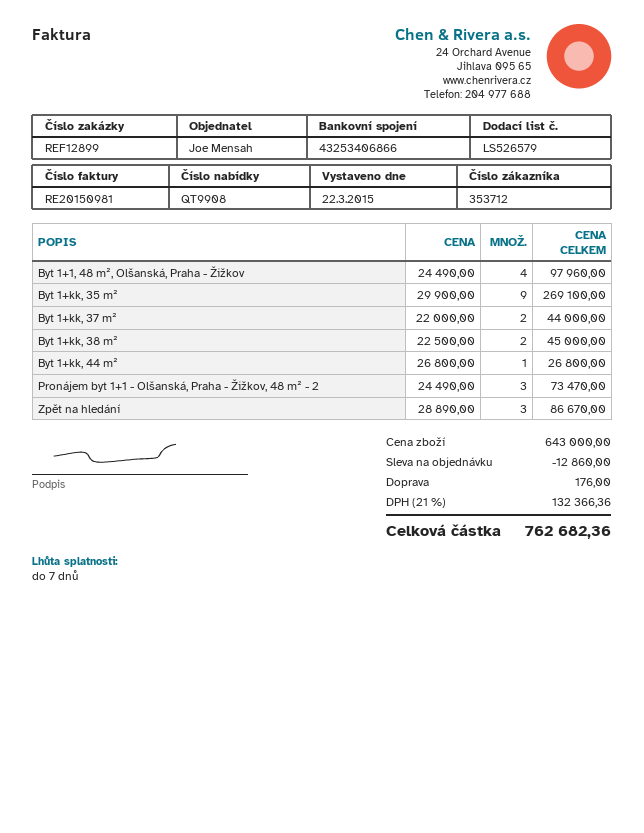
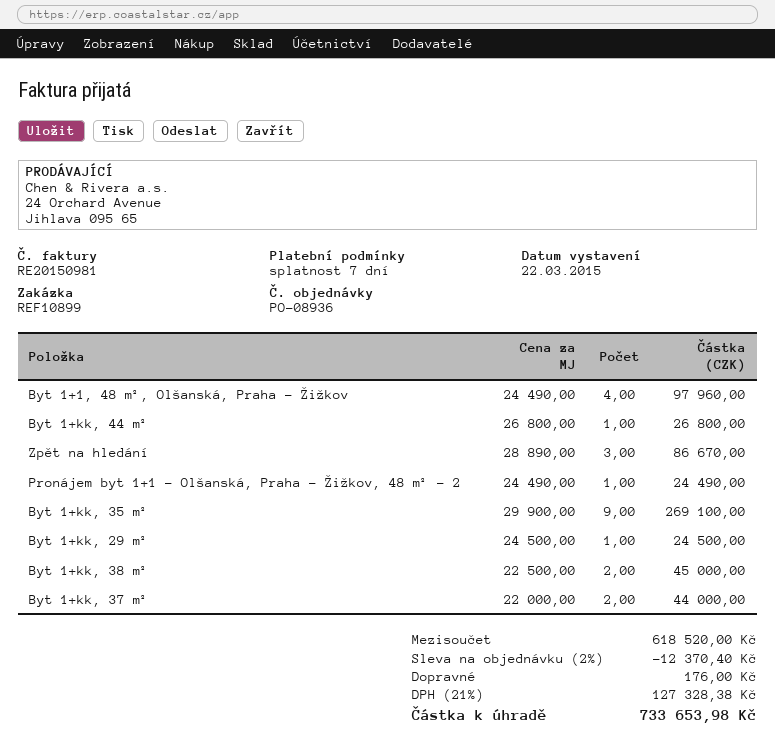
reference: REF12899 -> REF10899
Pronájem byt 1+1 - Olšanská, Praha - Žižkov, 48 m² - 2: 3 x 24490.00 = 73470.00 -> 1 x 24490.00 = 24490.00
Byt 1+kk, 29 m²: none -> 1 x 24500.00 = 24500.00
subtotal: 643000.00 -> 618520.00
discount: 12860.00 -> 12370.40
tax: 21% = 132366.36 -> 21% = 127328.38
total: 762682.36 -> 733653.98

